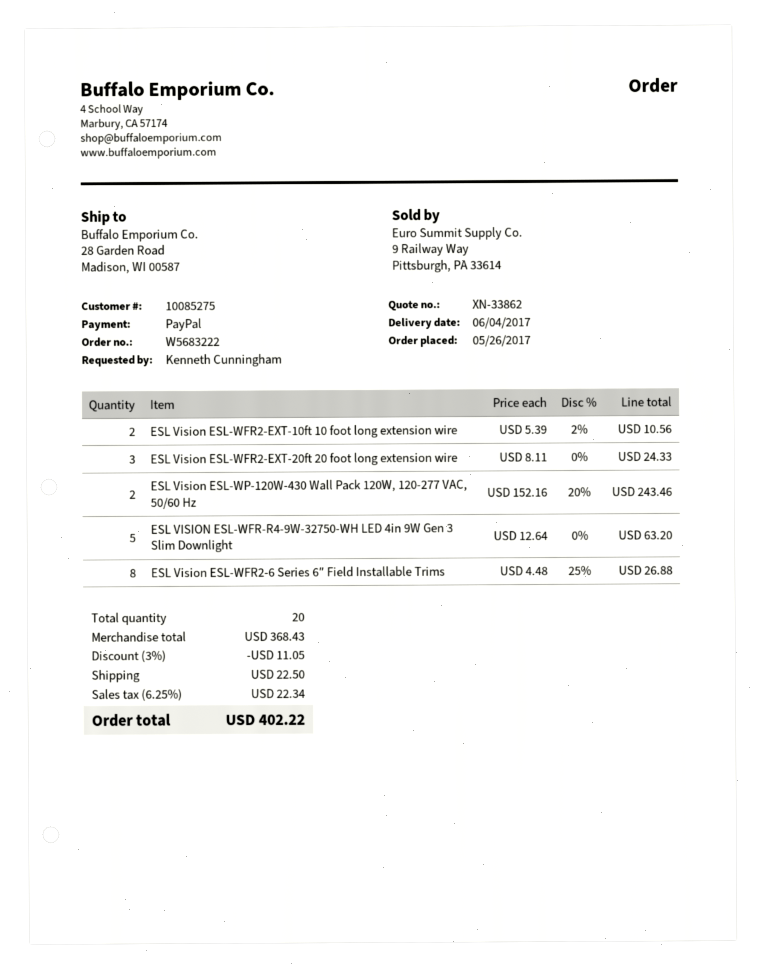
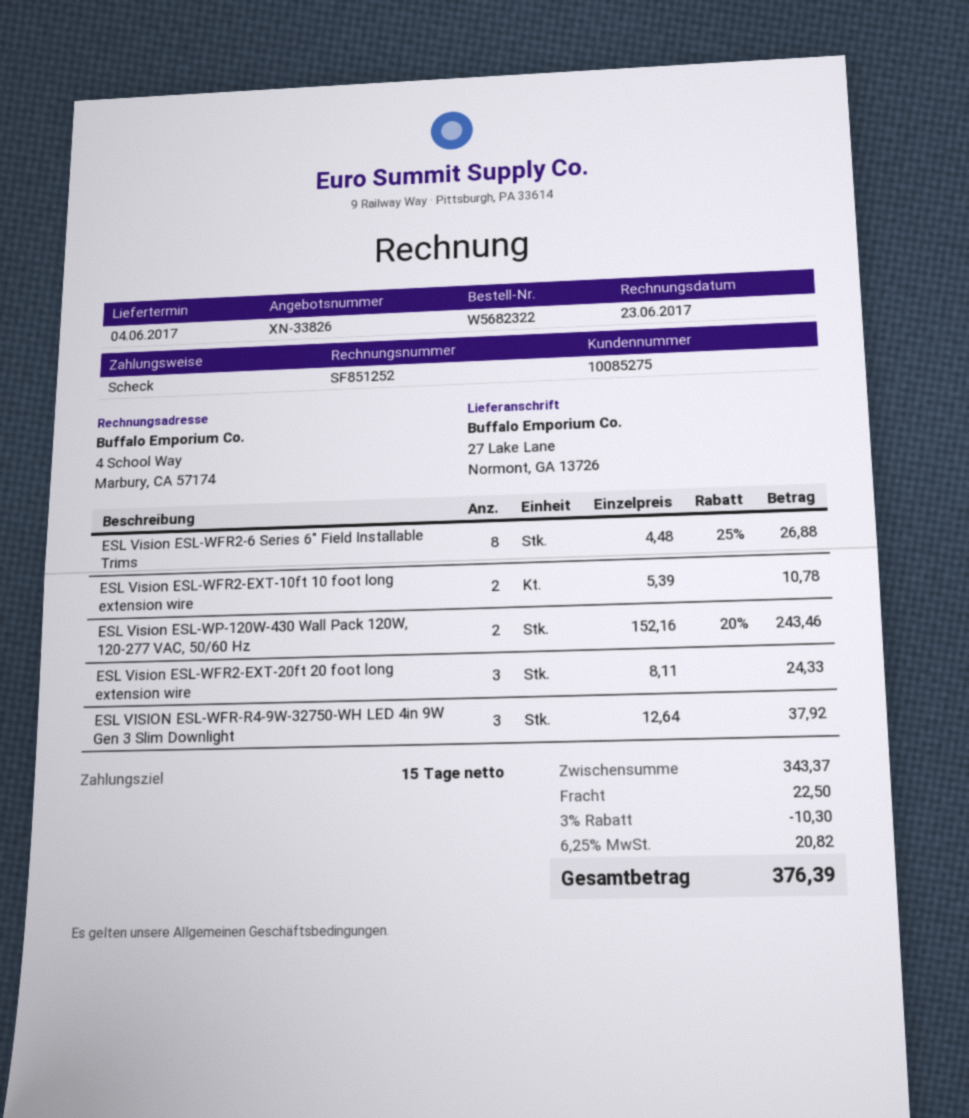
quote number: XN-33862 -> XN-33826
order number: W5683222 -> W5682322
payment method: PayPal -> cheque
ship to: 28 Garden Road, Madison, WI 00587 -> 27 Lake Lane, Normont, GA 13726
ESL Vision ESL-WFR2-EXT-10ft 10 foot long extension wire: 2 x 5.39 - 2% = 10.56 -> 2 x 5.39 = 10.78
ESL VISION ESL-WFR-R4-9W-32750-WH LED 4in 9W Gen 3 Slim Downlight: 5 x 12.64 = 63.20 -> 3 x 12.64 = 37.92
subtotal: 368.43 -> 343.37
discount: 3% = 11.05 -> 3% = 10.30
tax: 6.25% = 22.34 -> 6.25% = 20.82
total: 402.22 -> 376.39

